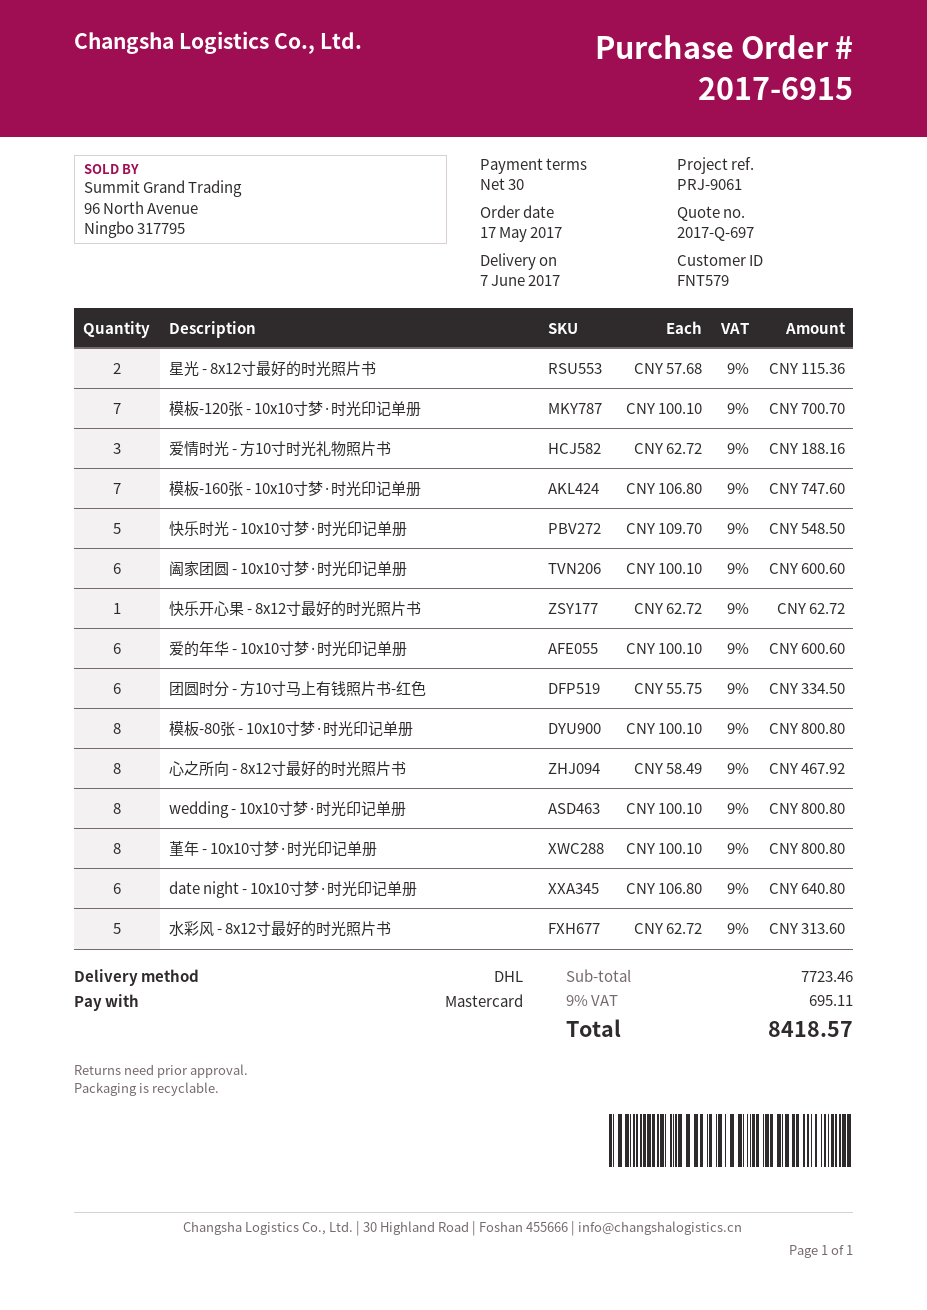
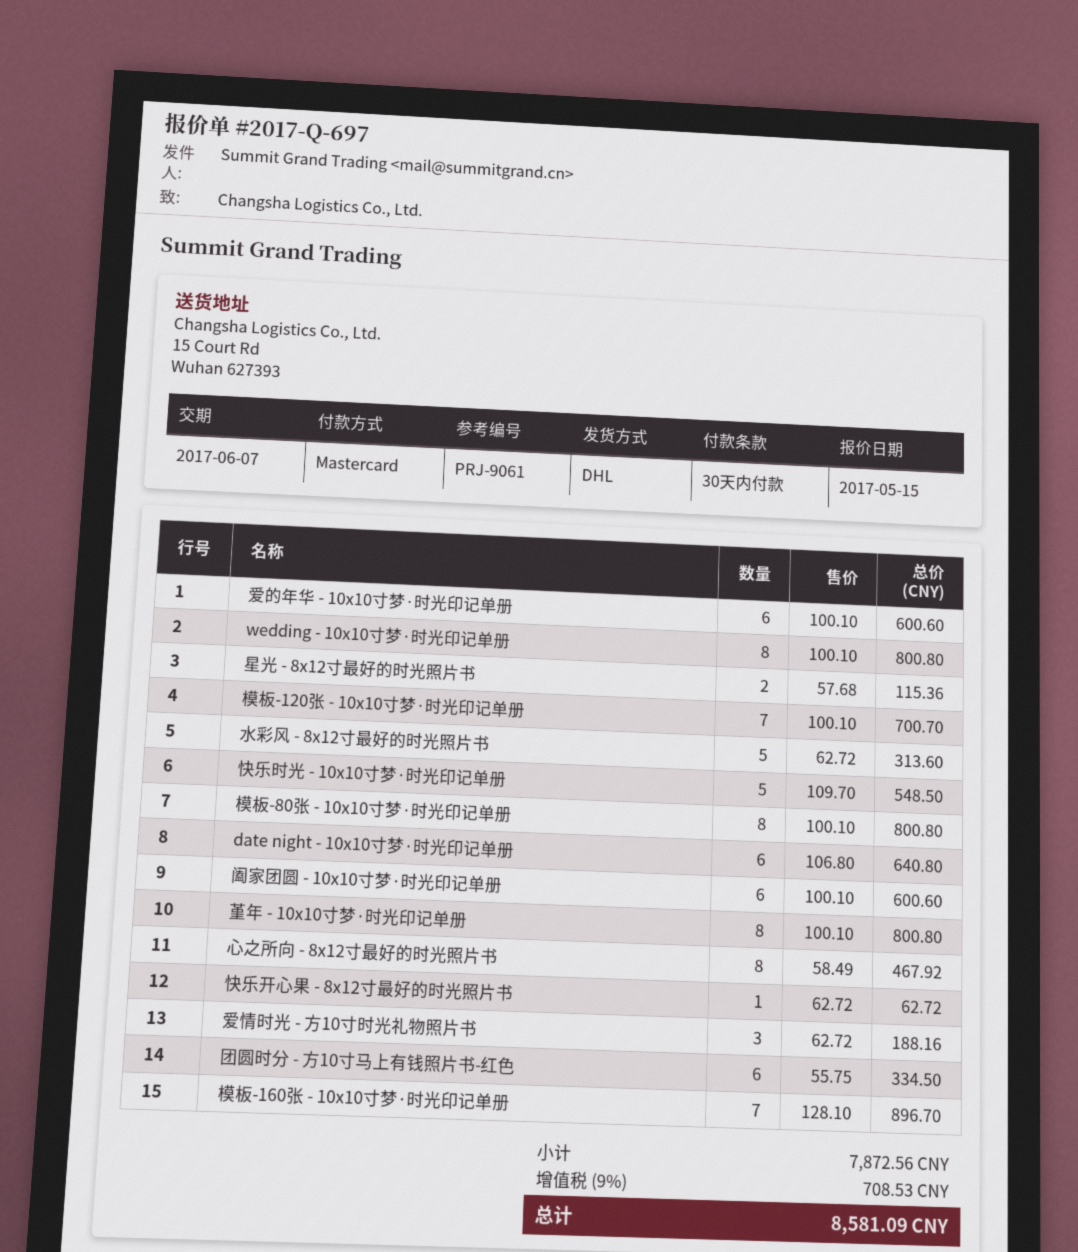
模板-160张 - 10x10寸梦·时光印记单册: 7 x 106.80 = 747.60 -> 7 x 128.10 = 896.70
subtotal: 7723.46 -> 7872.56
tax: 9% = 695.11 -> 9% = 708.53
total: 8418.57 -> 8581.09

